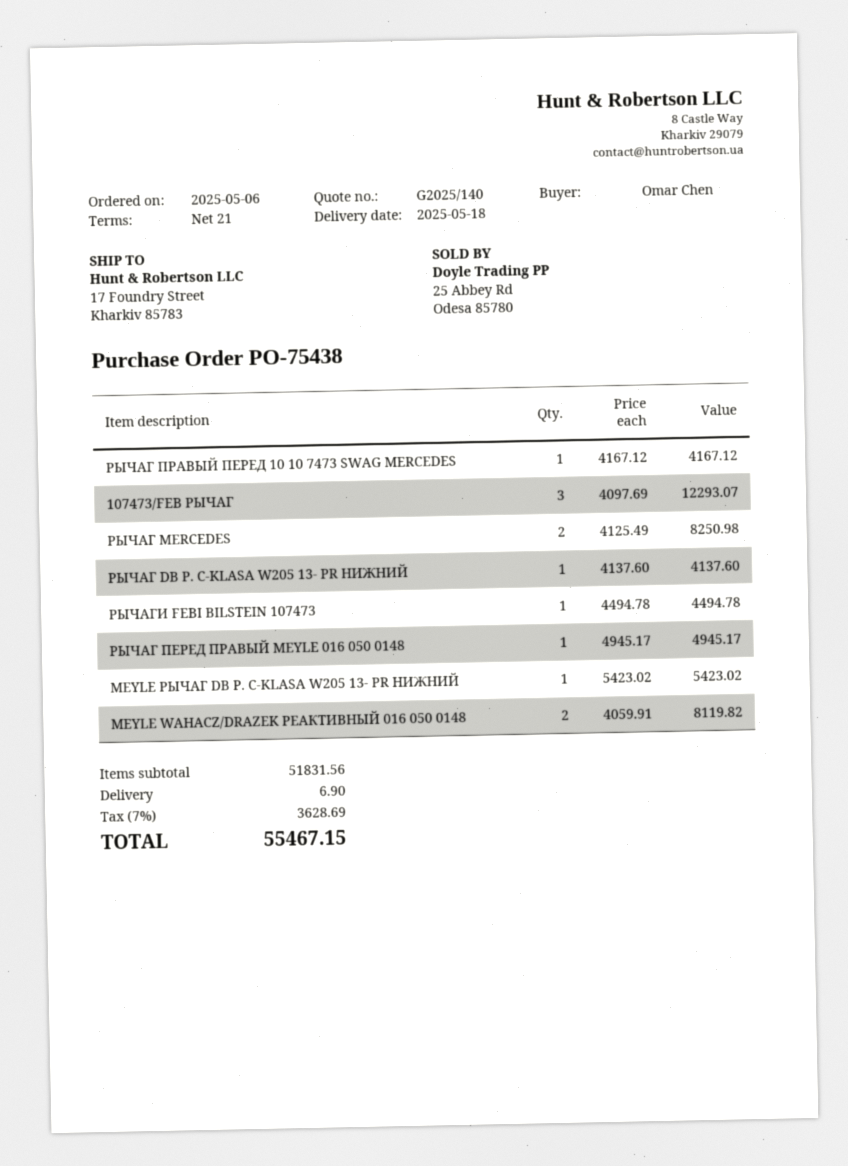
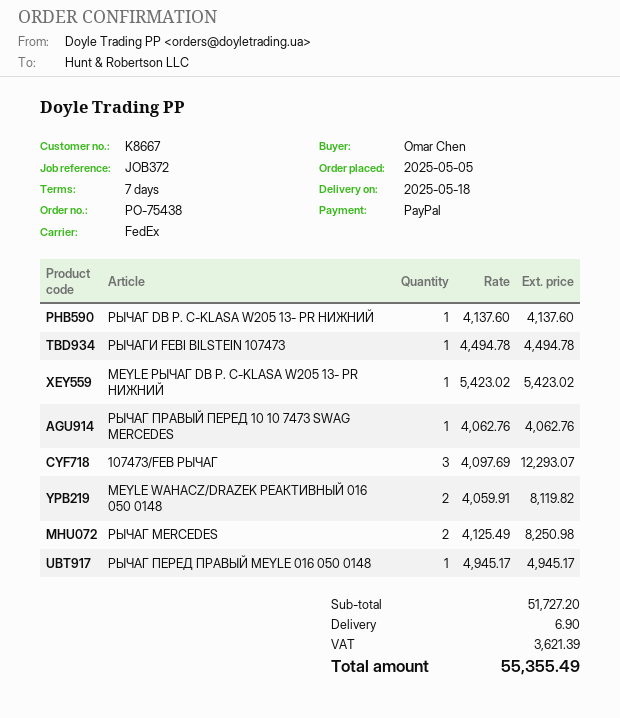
order date: 2025-05-06 -> 2025-05-05
payment terms: 21 days -> 7 days
РЫЧАГ ПРАВЫЙ ПЕРЕД 10 10 7473 SWAG MERCEDES: 1 x 4167.12 = 4167.12 -> 1 x 4062.76 = 4062.76
subtotal: 51831.56 -> 51727.20
tax: 3628.69 -> 3621.39
total: 55467.15 -> 55355.49

